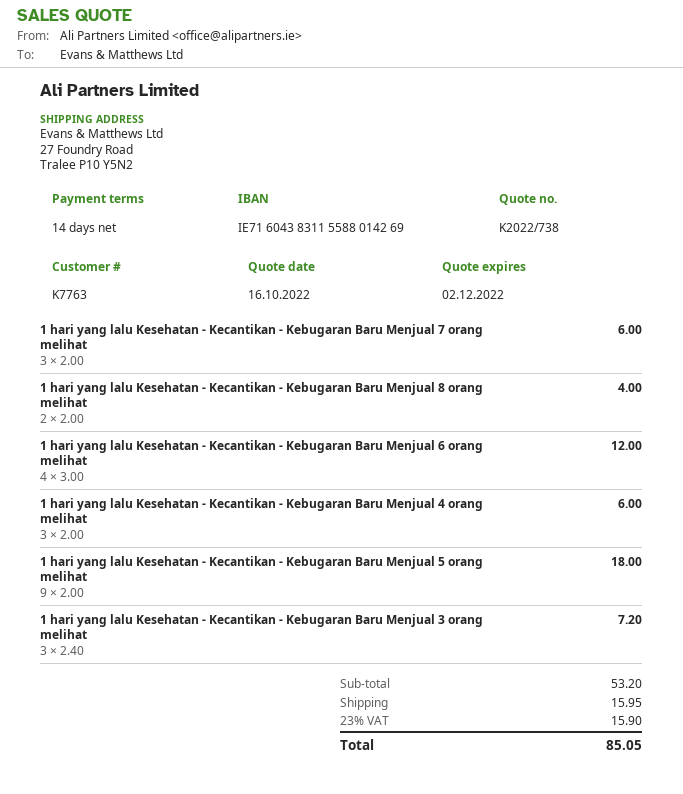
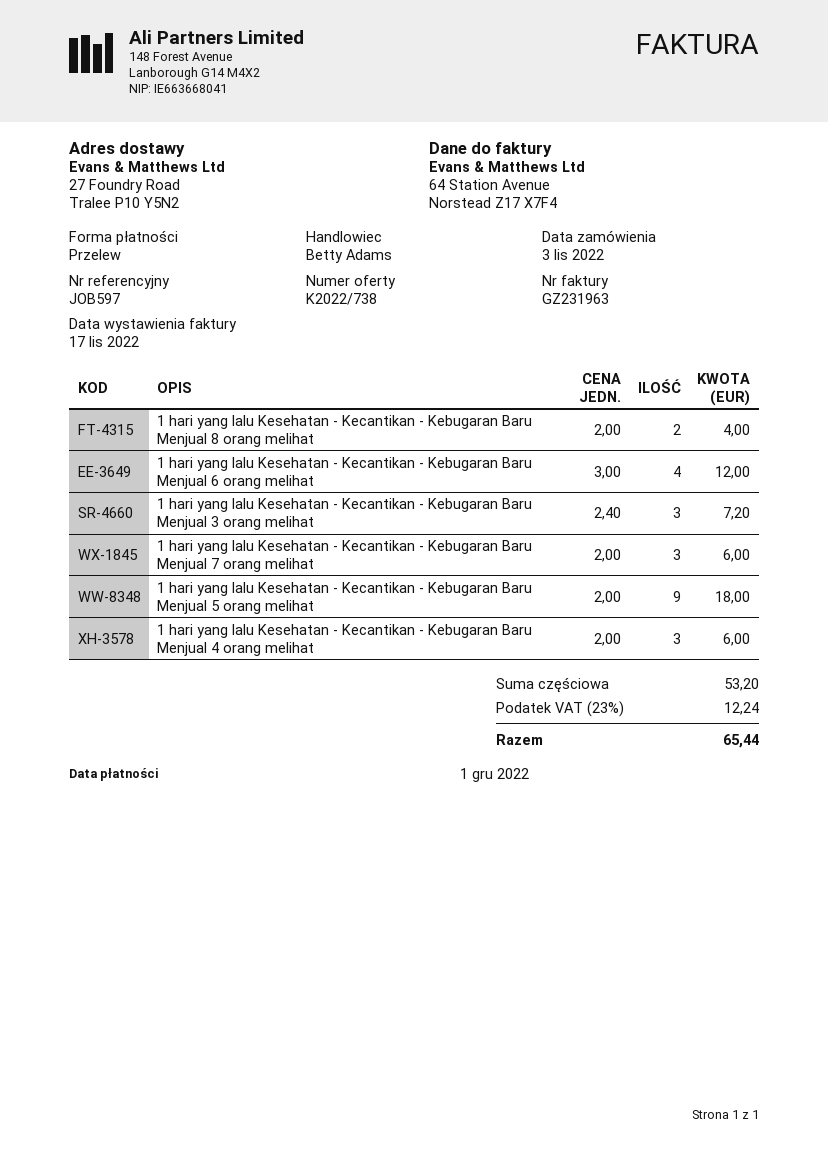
shipping: 15.95 -> none
tax: 23% = 15.90 -> 23% = 12.24
total: 85.05 -> 65.44

